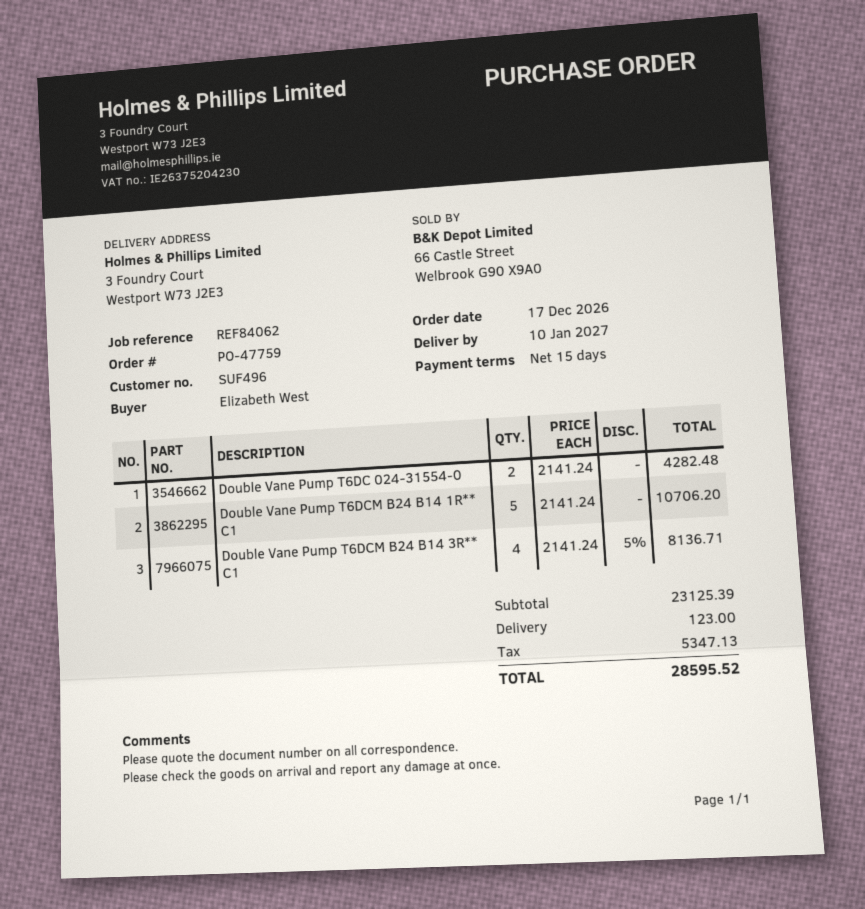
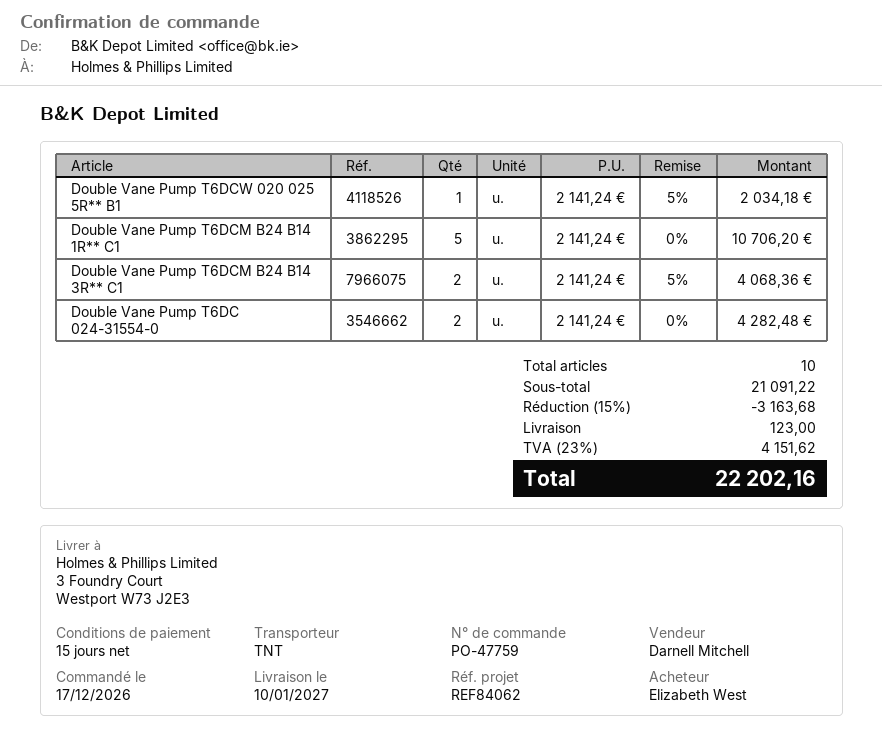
Double Vane Pump T6DCM B24 B14 3R** C1: 4 x 2141.24 - 5% = 8136.71 -> 2 x 2141.24 - 5% = 4068.36
Double Vane Pump T6DCW 020 025 5R** B1: none -> 1 x 2141.24 - 5% = 2034.18
subtotal: 23125.39 -> 21091.22
discount: none -> 15% = 3163.68
tax: 5347.13 -> 4151.62
total: 28595.52 -> 22202.16

